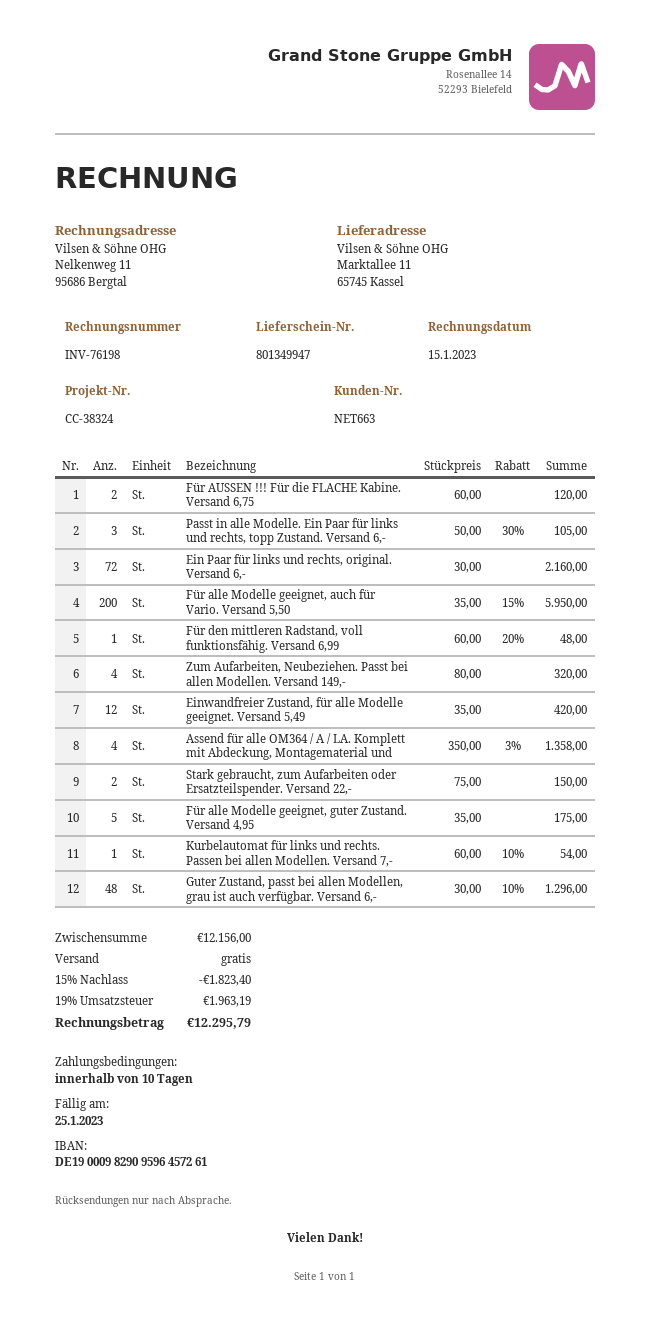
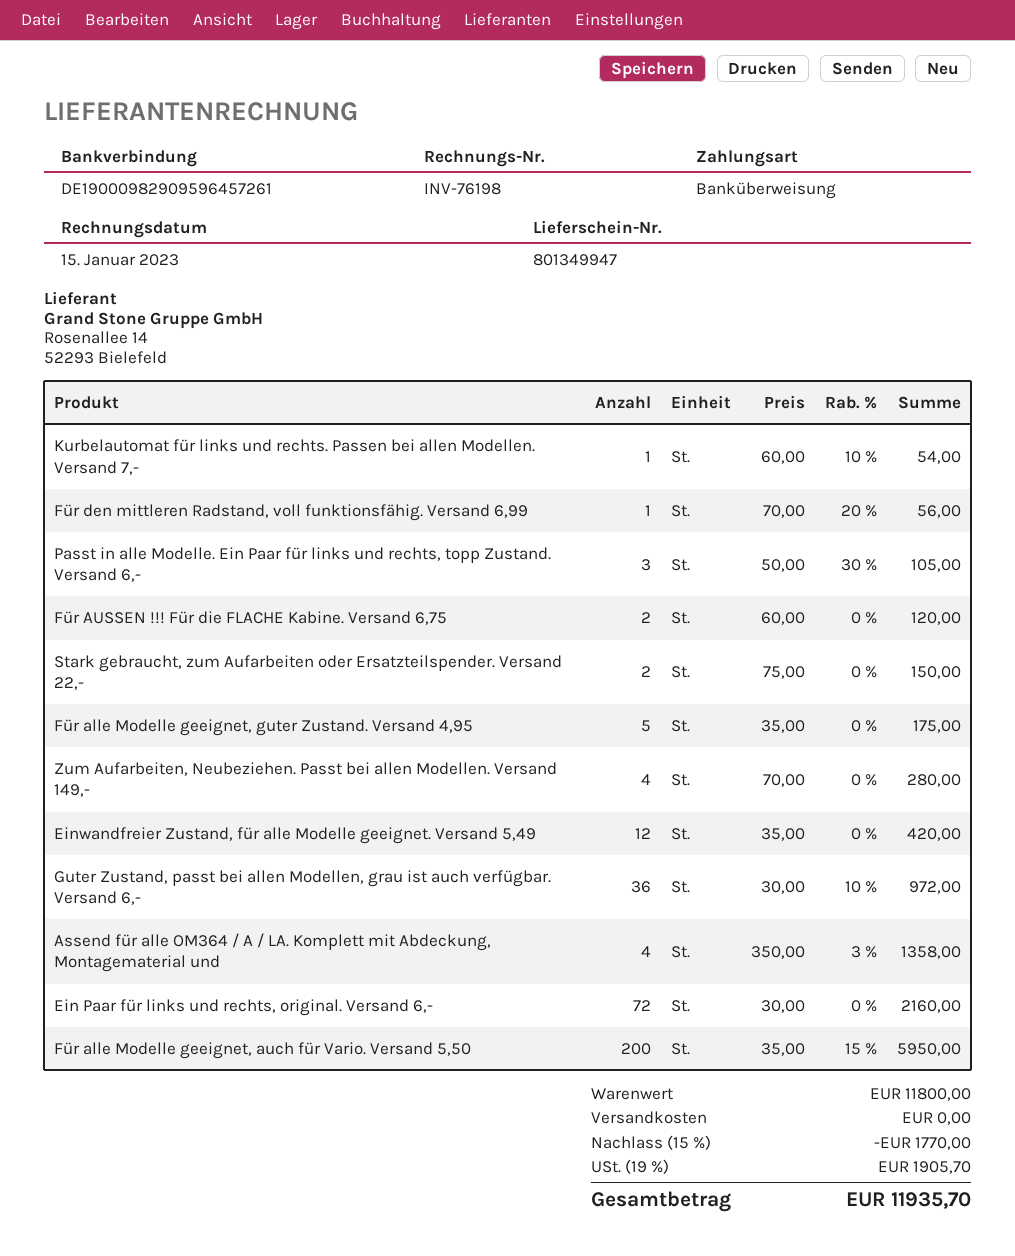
Für den mittleren Radstand, voll funktionsfähig. Versand 6,99: 1 x 60.00 - 20% = 48.00 -> 1 x 70.00 - 20% = 56.00
Zum Aufarbeiten, Neubeziehen. Passt bei allen Modellen. Versand 149,-: 4 x 80.00 = 320.00 -> 4 x 70.00 = 280.00
Guter Zustand, passt bei allen Modellen, grau ist auch verfügbar. Versand 6,-: 48 x 30.00 - 10% = 1296.00 -> 36 x 30.00 - 10% = 972.00
subtotal: 12156.00 -> 11800.00
discount: 15% = 1823.40 -> 15% = 1770.00
tax: 19% = 1963.19 -> 19% = 1905.70
total: 12295.79 -> 11935.70

